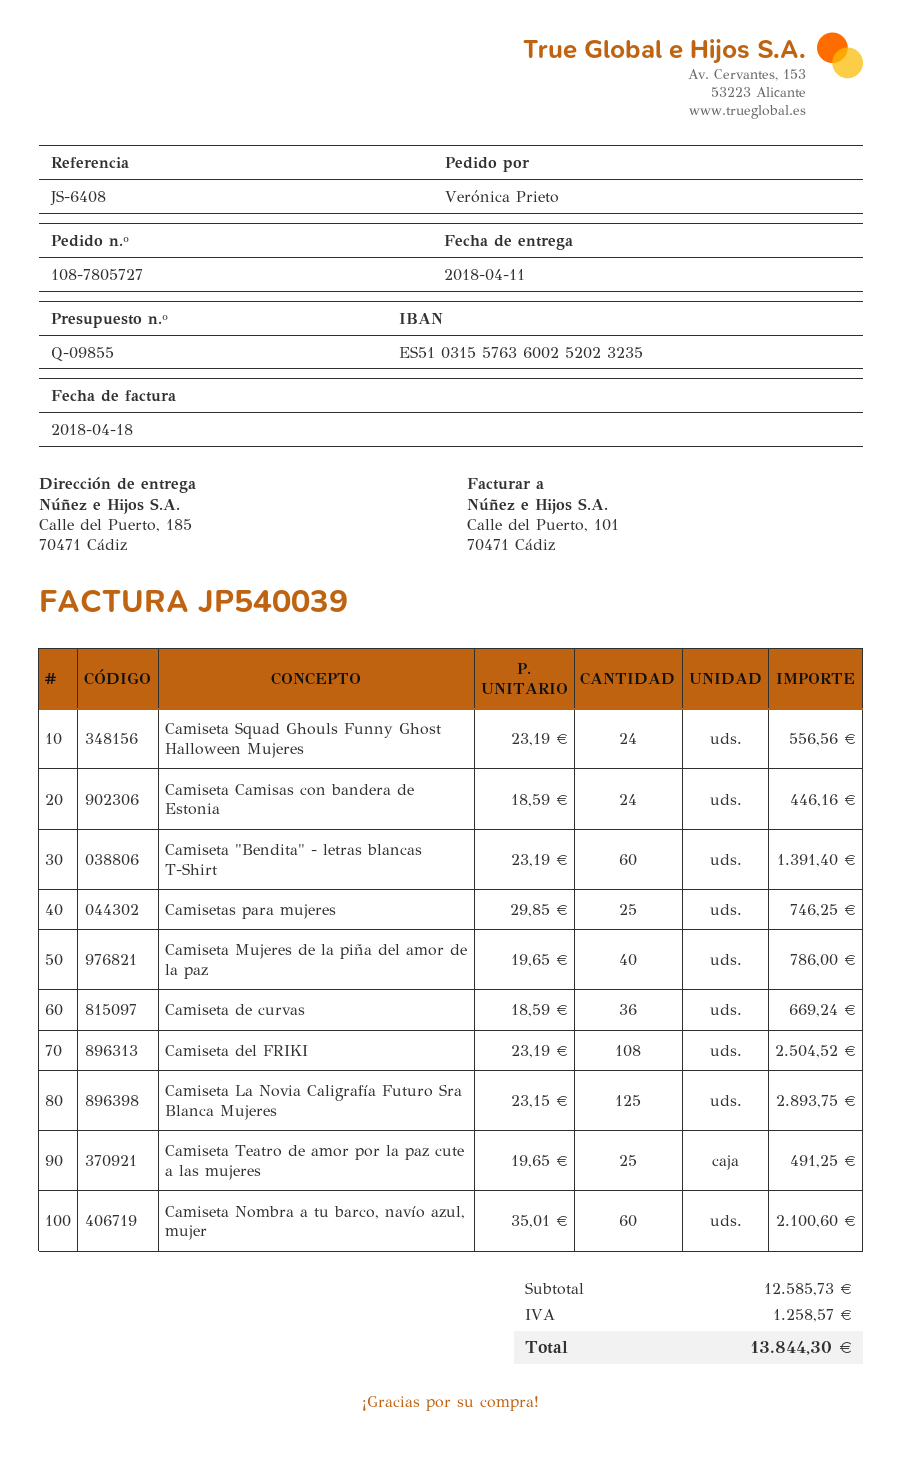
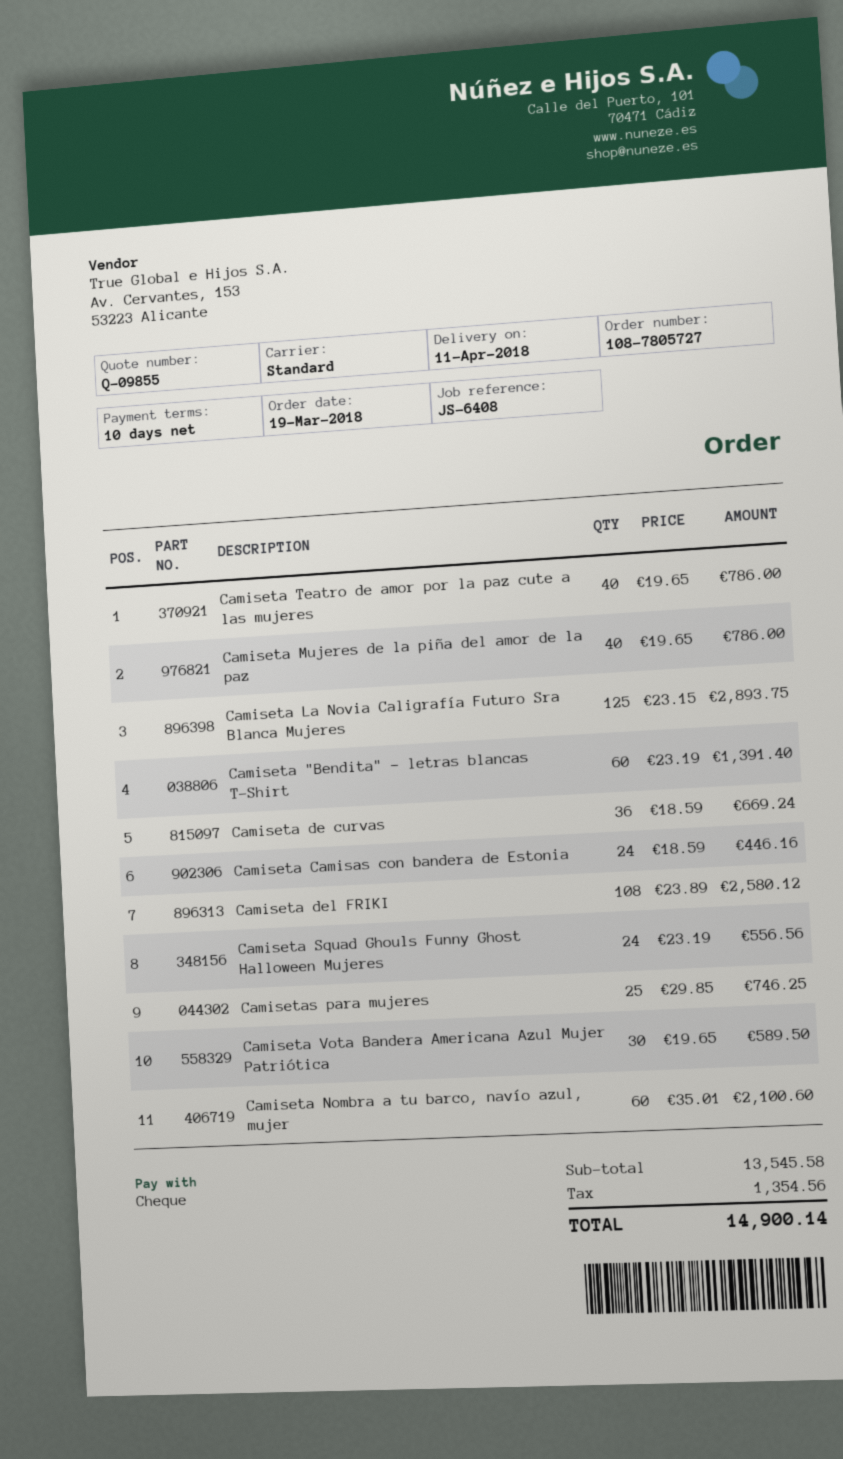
Camiseta del FRIKI: 108 x 23.19 = 2504.52 -> 108 x 23.89 = 2580.12
Camiseta Teatro de amor por la paz cute a las mujeres: 25 x 19.65 = 491.25 -> 40 x 19.65 = 786.00
Camiseta Vota Bandera Americana Azul Mujer Patriótica: none -> 30 x 19.65 = 589.50
subtotal: 12585.73 -> 13545.58
tax: 1258.57 -> 1354.56
total: 13844.30 -> 14900.14

